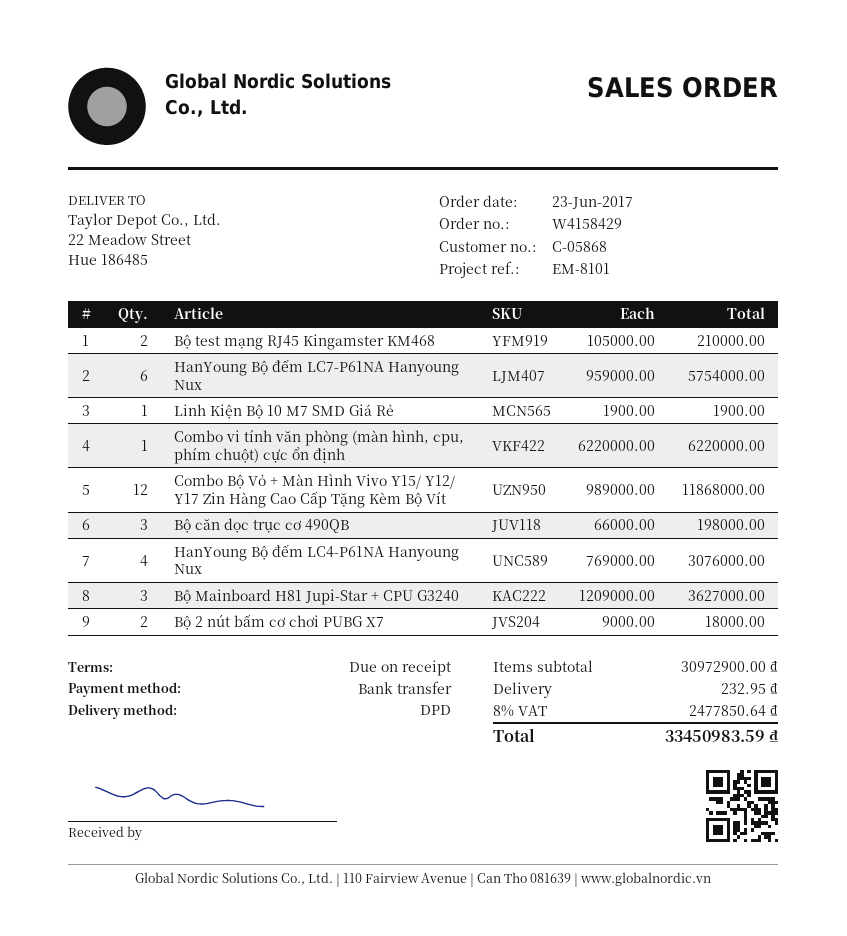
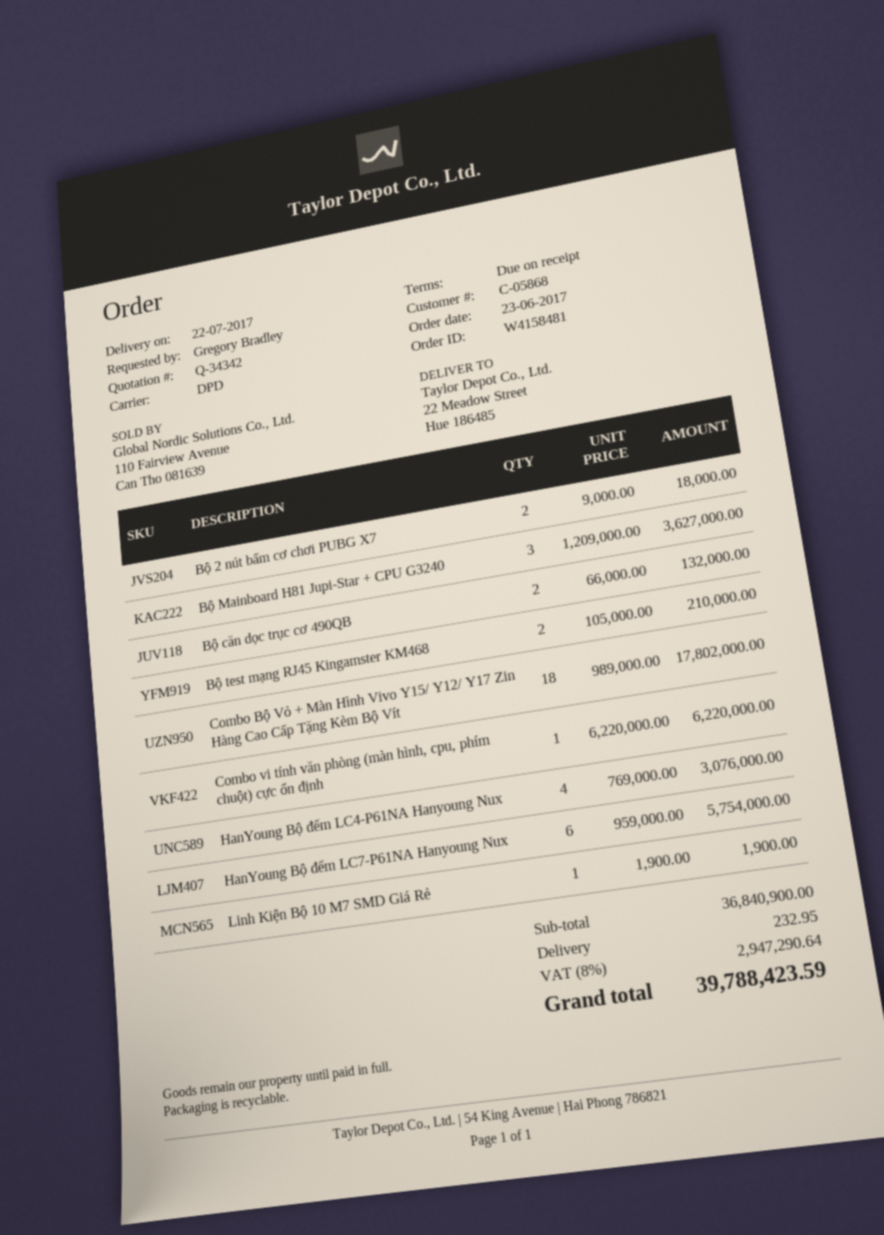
order number: W4158429 -> W4158481
Combo Bộ Vỏ + Màn Hình Vivo Y15/ Y12/ Y17 Zin Hàng Cao Cấp Tặng Kèm Bộ Vít: 12 x 989000.00 = 11868000.00 -> 18 x 989000.00 = 17802000.00
Bộ căn dọc trục cơ 490QB: 3 x 66000.00 = 198000.00 -> 2 x 66000.00 = 132000.00
subtotal: 30972900.00 -> 36840900.00
tax: 8% = 2477850.64 -> 8% = 2947290.64
total: 33450983.59 -> 39788423.59

